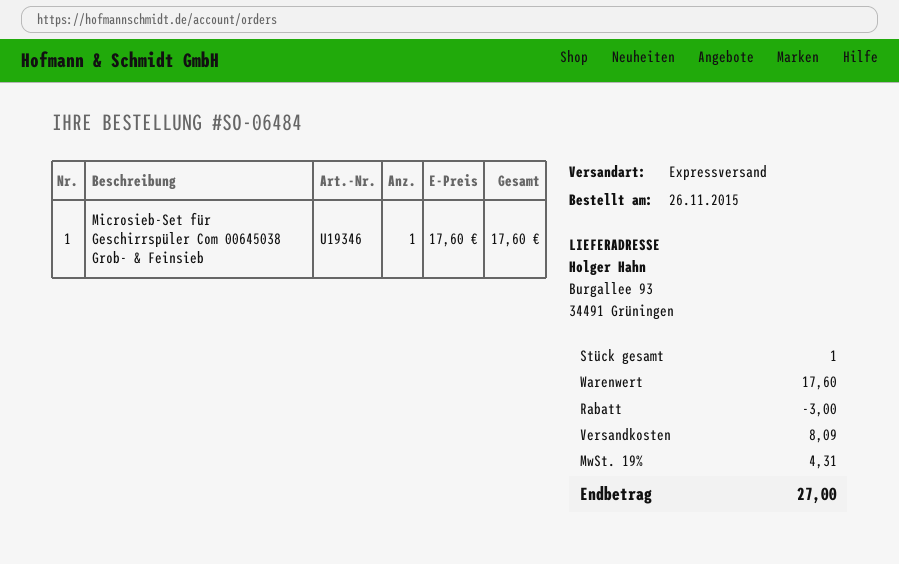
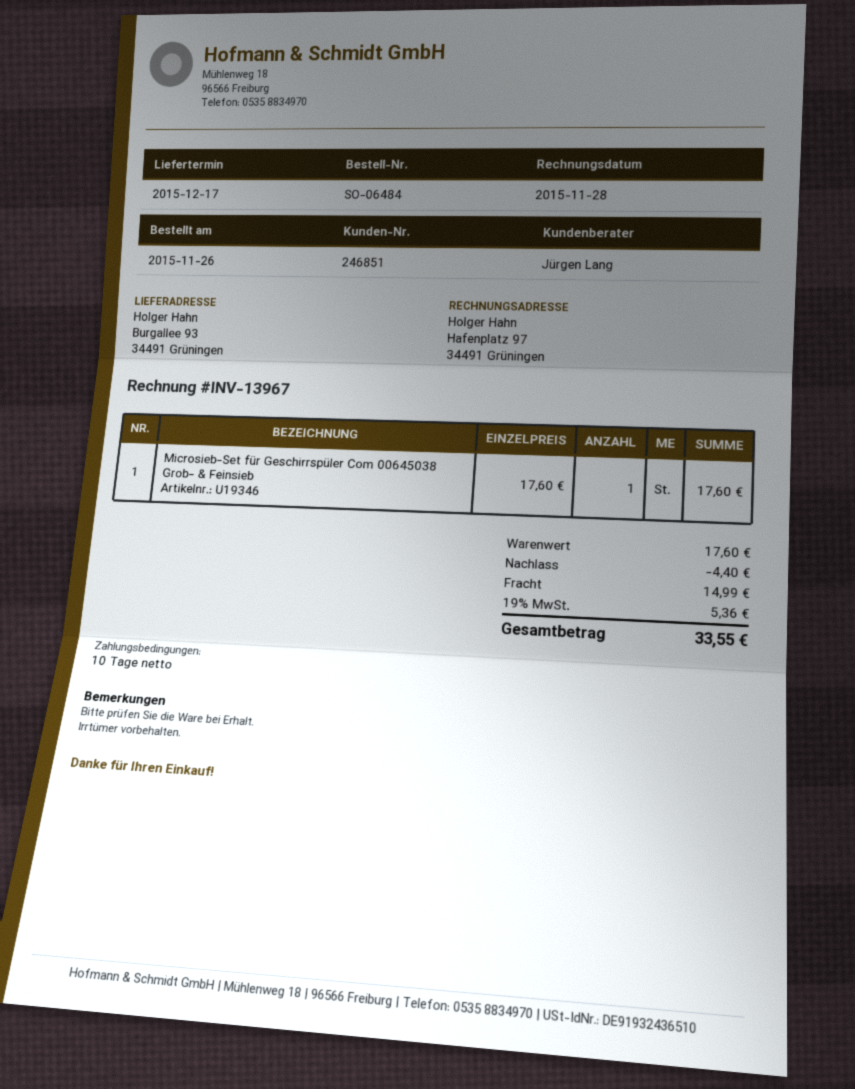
discount: 3.00 -> 4.40
shipping: 8.09 -> 14.99
tax: 19% = 4.31 -> 19% = 5.36
total: 27.00 -> 33.55

